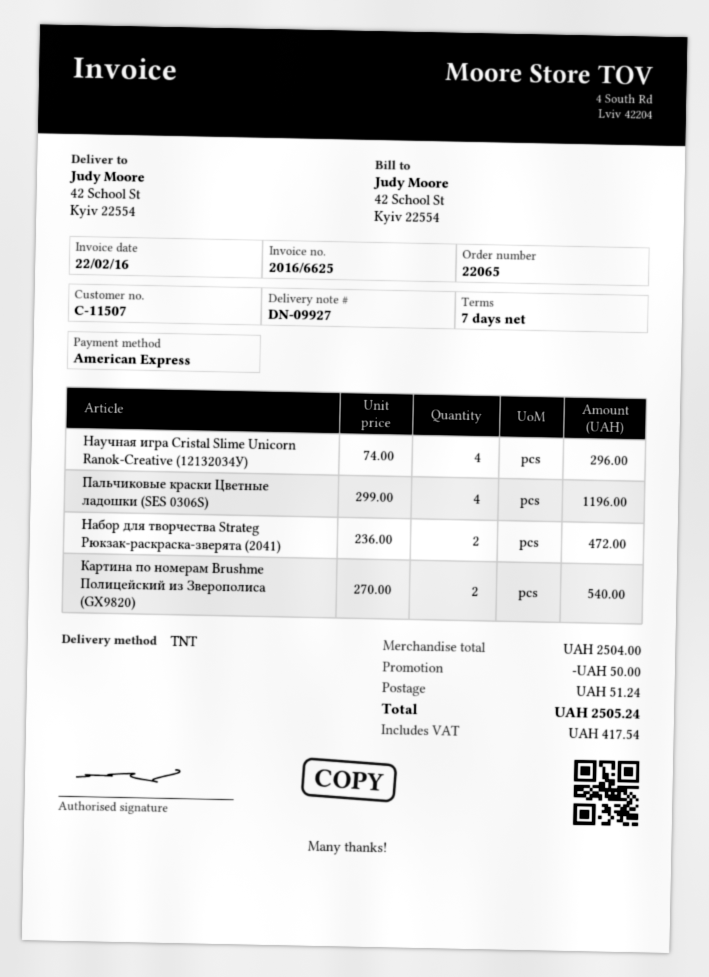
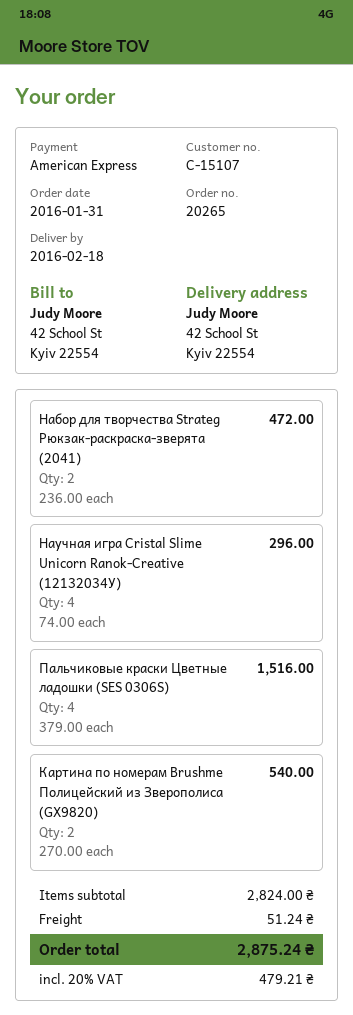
order number: 22065 -> 20265
customer number: C-11507 -> C-15107
Пальчиковые краски Цветные ладошки (SES 0306S): 4 x 299.00 = 1196.00 -> 4 x 379.00 = 1516.00
subtotal: 2504.00 -> 2824.00
discount: 50.00 -> none
tax: 417.54 -> 479.21
total: 2505.24 -> 2875.24

